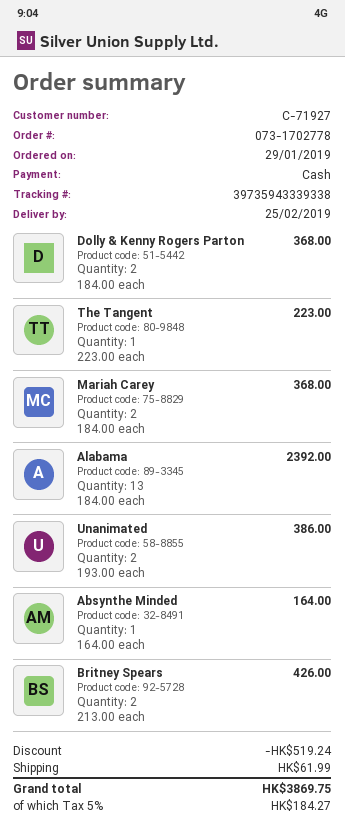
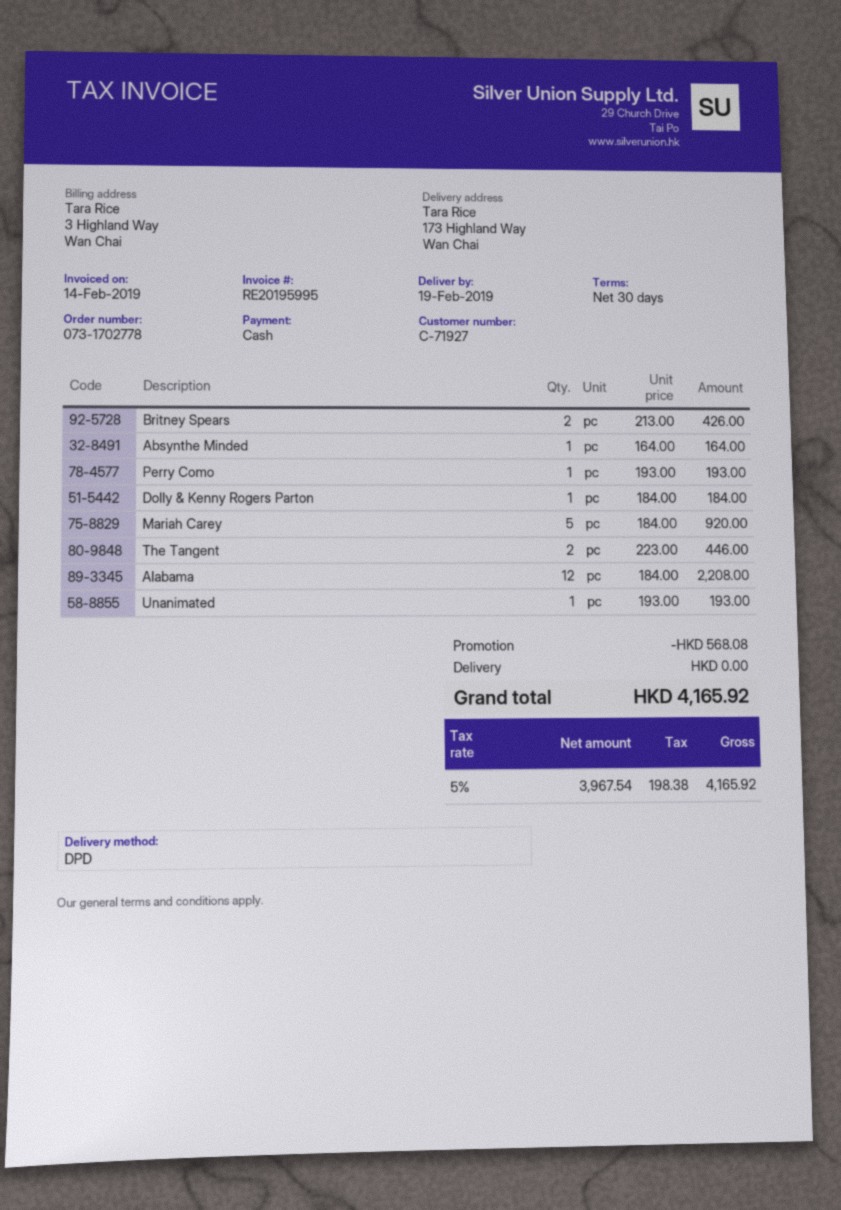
delivery date: 2019-02-25 -> 2019-02-19
Dolly & Kenny Rogers Parton: 2 x 184.00 = 368.00 -> 1 x 184.00 = 184.00
The Tangent: 1 x 223.00 = 223.00 -> 2 x 223.00 = 446.00
Mariah Carey: 2 x 184.00 = 368.00 -> 5 x 184.00 = 920.00
Alabama: 13 x 184.00 = 2392.00 -> 12 x 184.00 = 2208.00
Unanimated: 2 x 193.00 = 386.00 -> 1 x 193.00 = 193.00
Perry Como: none -> 1 x 193.00 = 193.00
discount: 519.24 -> 568.08
shipping: 61.99 -> 0.00
tax: 5% = 184.27 -> 5% = 198.38
total: 3869.75 -> 4165.92

